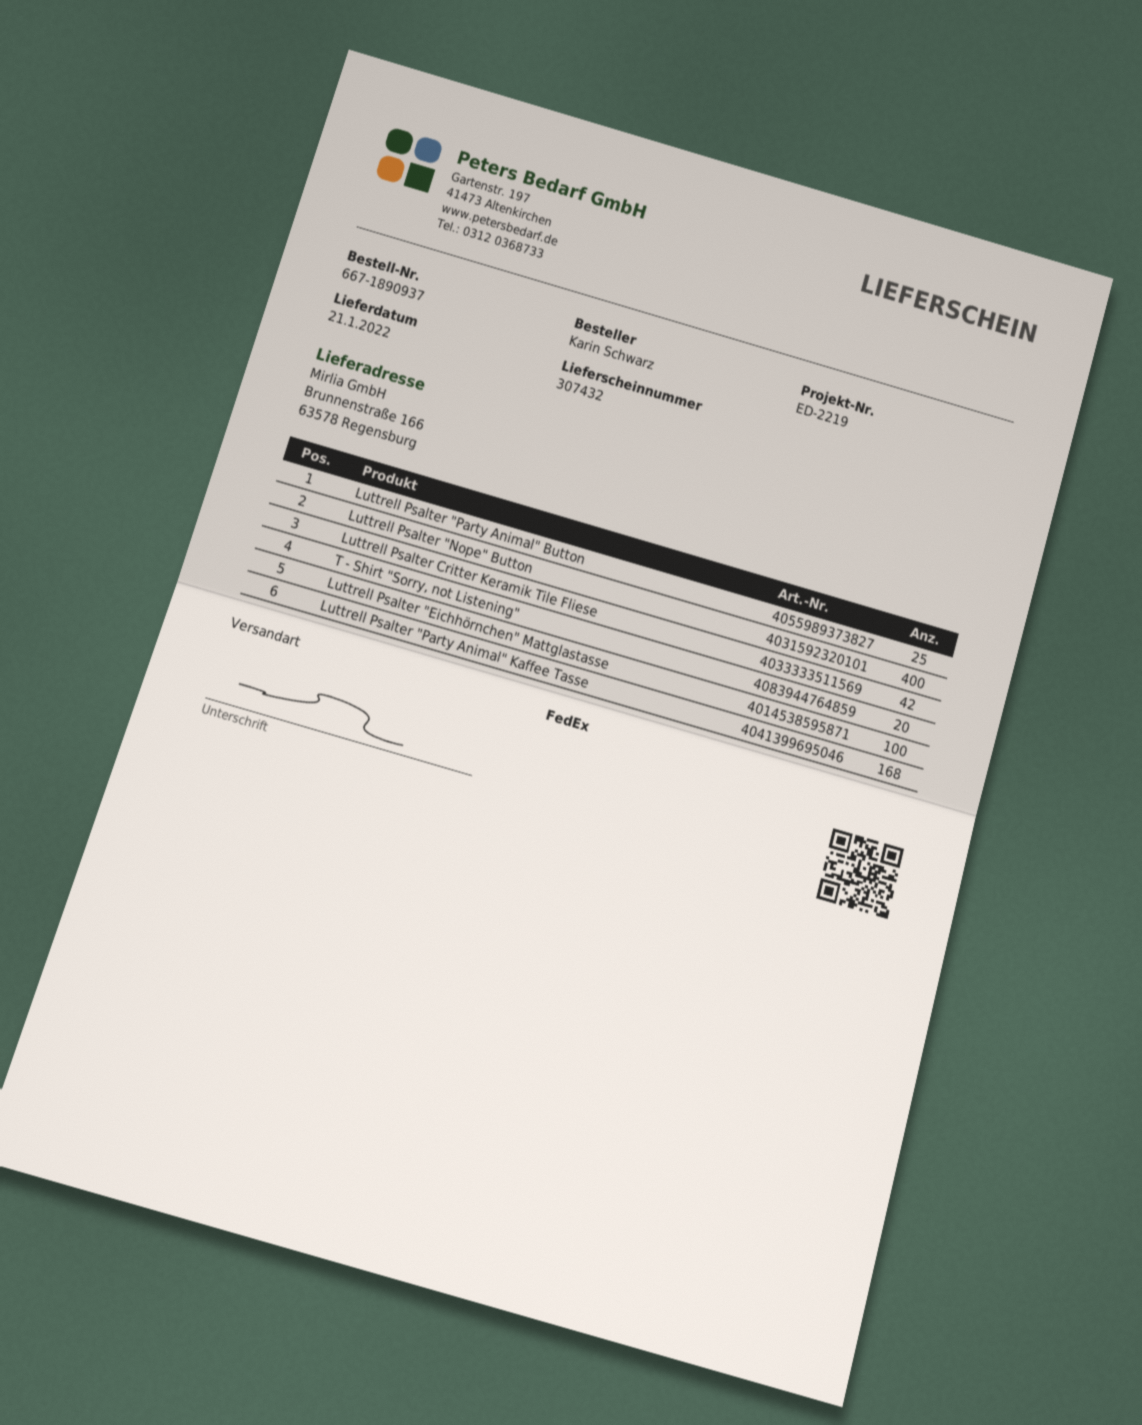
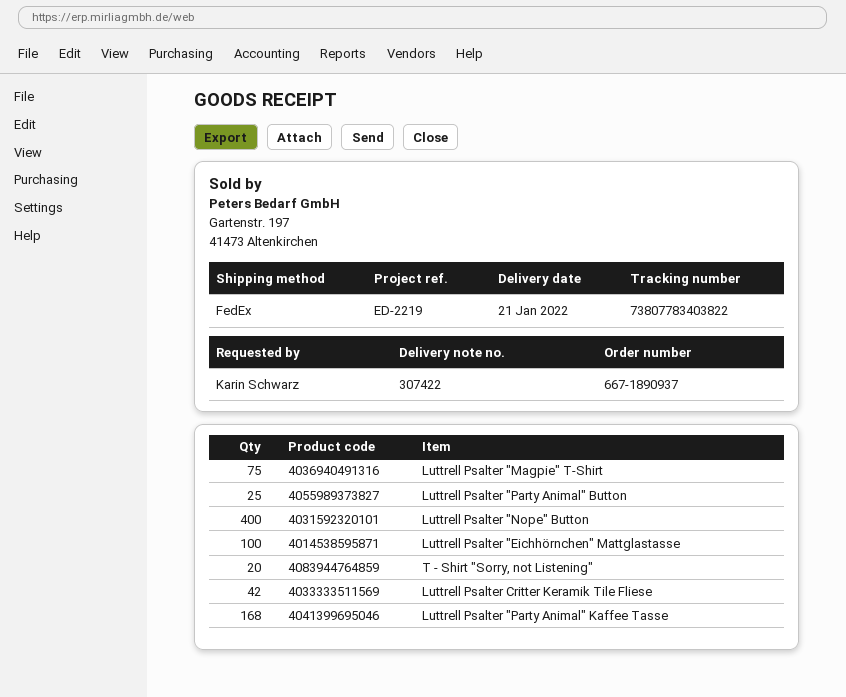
delivery note number: 307432 -> 307422
Luttrell Psalter "Magpie" T-Shirt: none -> 75

